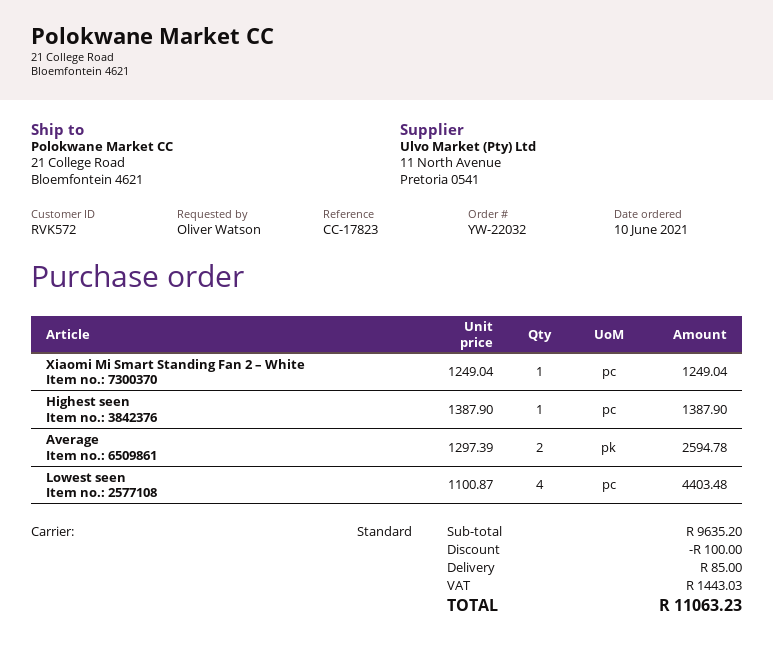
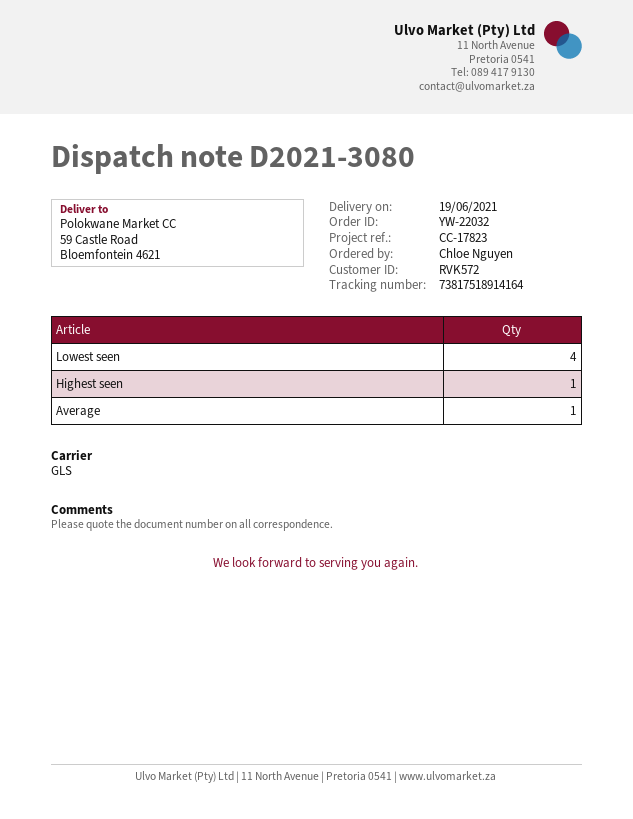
ordered by: Oliver Watson -> Chloe Nguyen
shipping method: standard -> GLS
ship to: 21 College Road, Bloemfontein 4621 -> 59 Castle Road, Bloemfontein 4621
Xiaomi Mi Smart Standing Fan 2 – White: 1 -> none
Average: 2 -> 1

